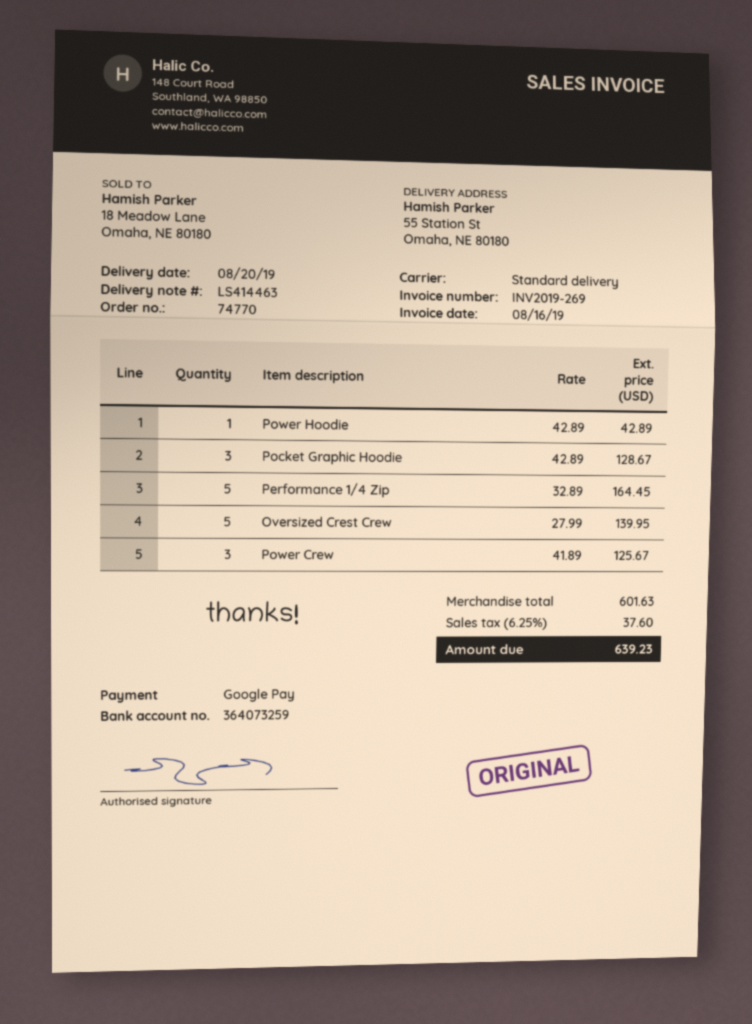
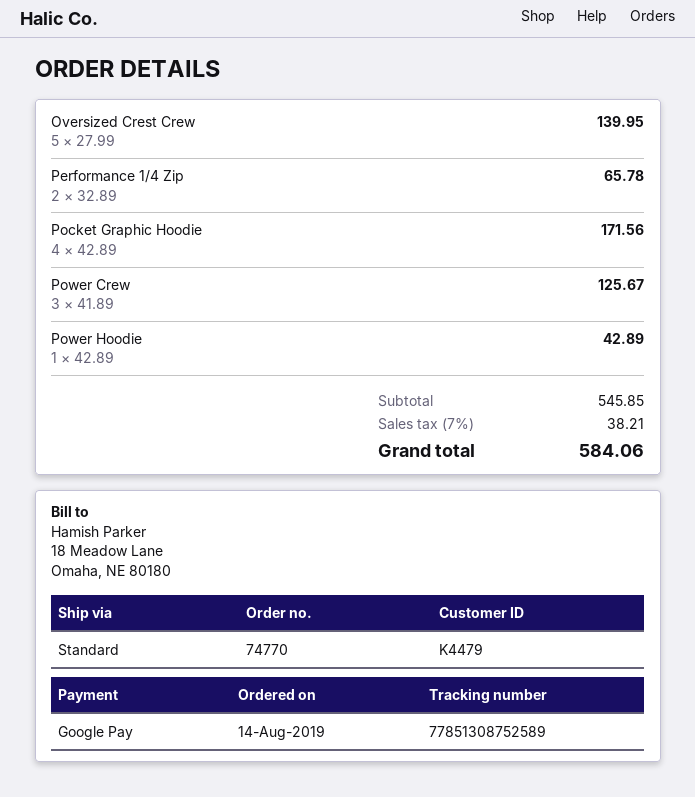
Pocket Graphic Hoodie: 3 x 42.89 = 128.67 -> 4 x 42.89 = 171.56
Performance 1/4 Zip: 5 x 32.89 = 164.45 -> 2 x 32.89 = 65.78
subtotal: 601.63 -> 545.85
tax: 6.25% = 37.60 -> 7% = 38.21
total: 639.23 -> 584.06

